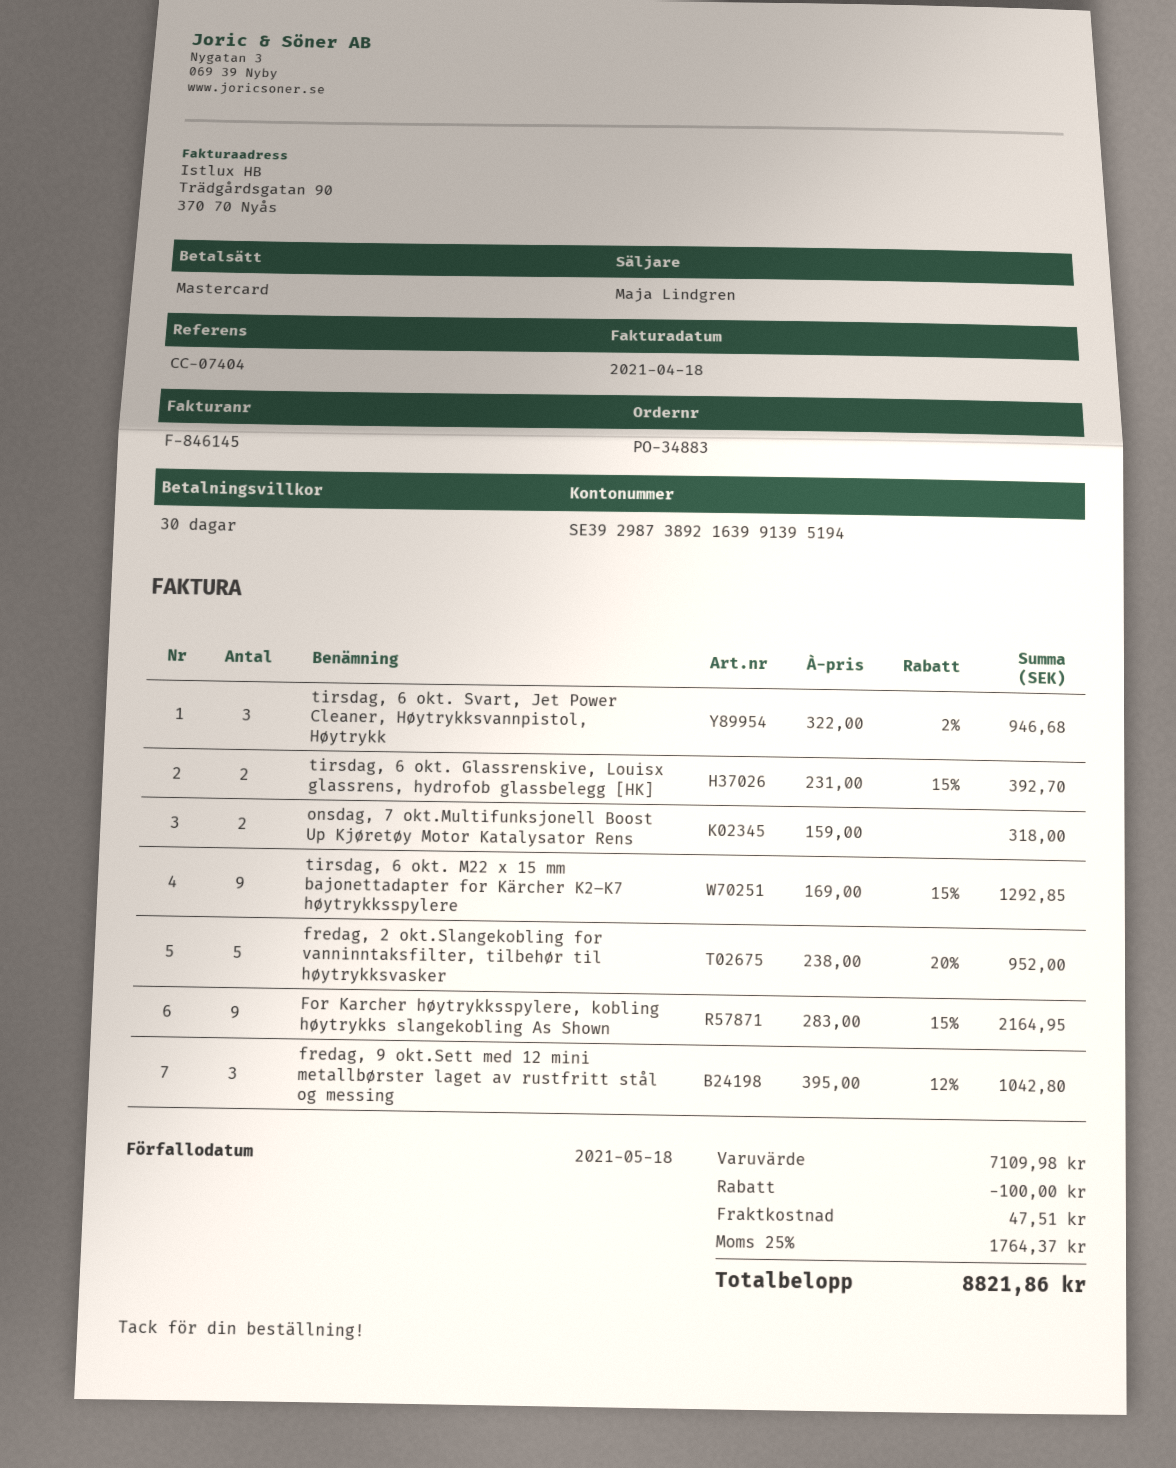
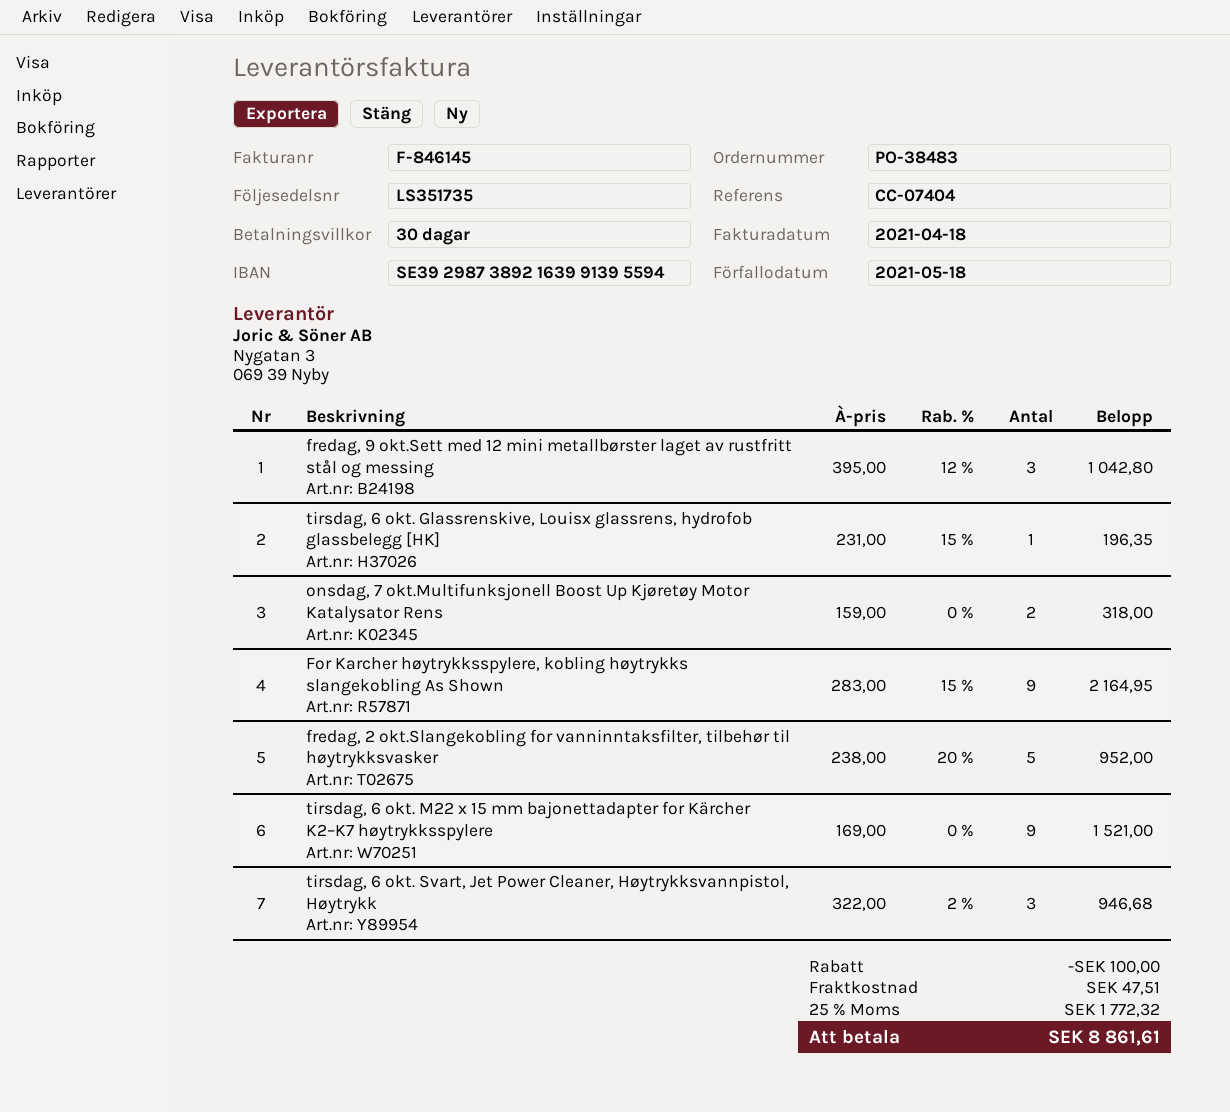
order number: PO-34883 -> PO-38483
bank account: SE3929873892163991395194 -> SE3929873892163991395594
tirsdag, 6 okt. Glassrenskive, Louisx glassrens, hydrofob glassbelegg [HK]: 2 x 231.00 - 15% = 392.70 -> 1 x 231.00 - 15% = 196.35
tirsdag, 6 okt. M22 x 15 mm bajonettadapter for Kärcher K2–K7 høytrykksspylere: 9 x 169.00 - 15% = 1292.85 -> 9 x 169.00 = 1521.00
tax: 25% = 1764.37 -> 25% = 1772.32
total: 8821.86 -> 8861.61

